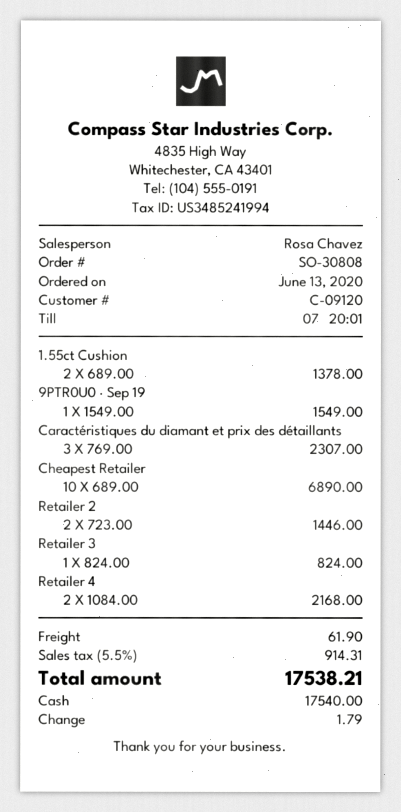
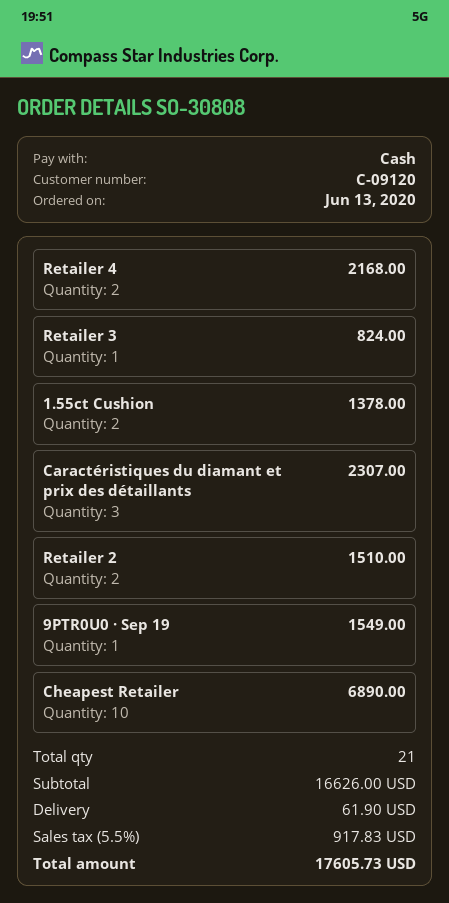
Retailer 2: 2 for 1446.00 -> 2 for 1510.00
tax: 5.5% = 914.31 -> 5.5% = 917.83
total: 17538.21 -> 17605.73

